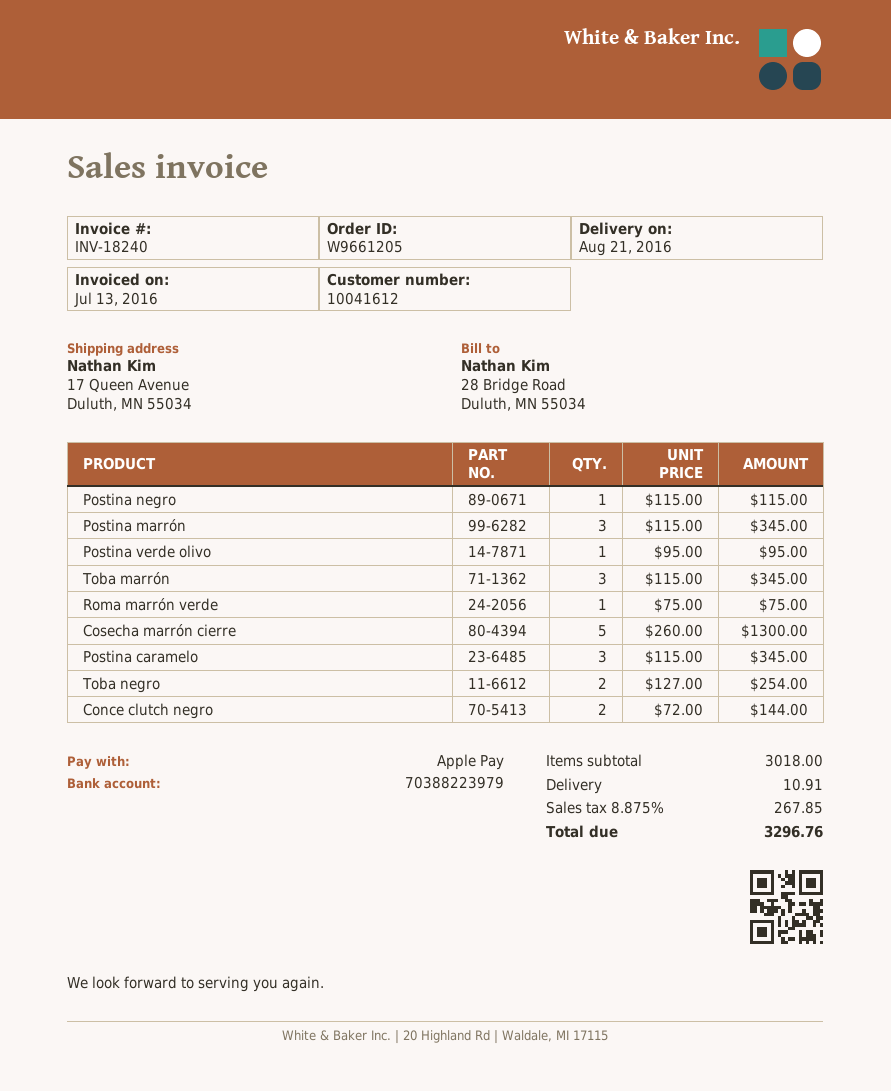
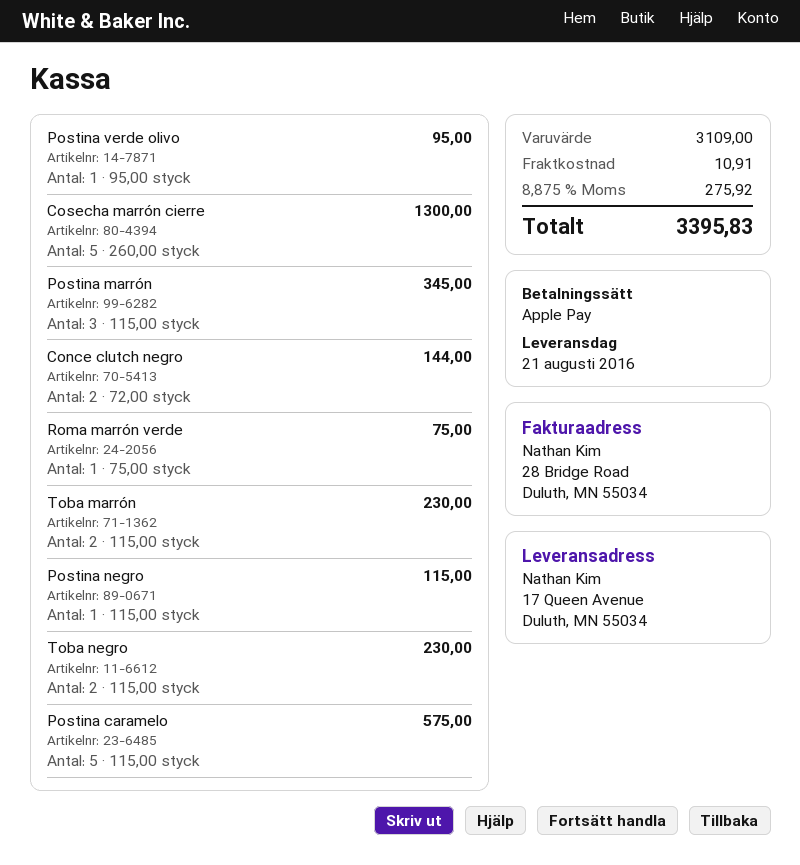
Toba marrón: 3 x 115.00 = 345.00 -> 2 x 115.00 = 230.00
Postina caramelo: 3 x 115.00 = 345.00 -> 5 x 115.00 = 575.00
Toba negro: 2 x 127.00 = 254.00 -> 2 x 115.00 = 230.00
subtotal: 3018.00 -> 3109.00
tax: 8.875% = 267.85 -> 8.875% = 275.92
total: 3296.76 -> 3395.83

